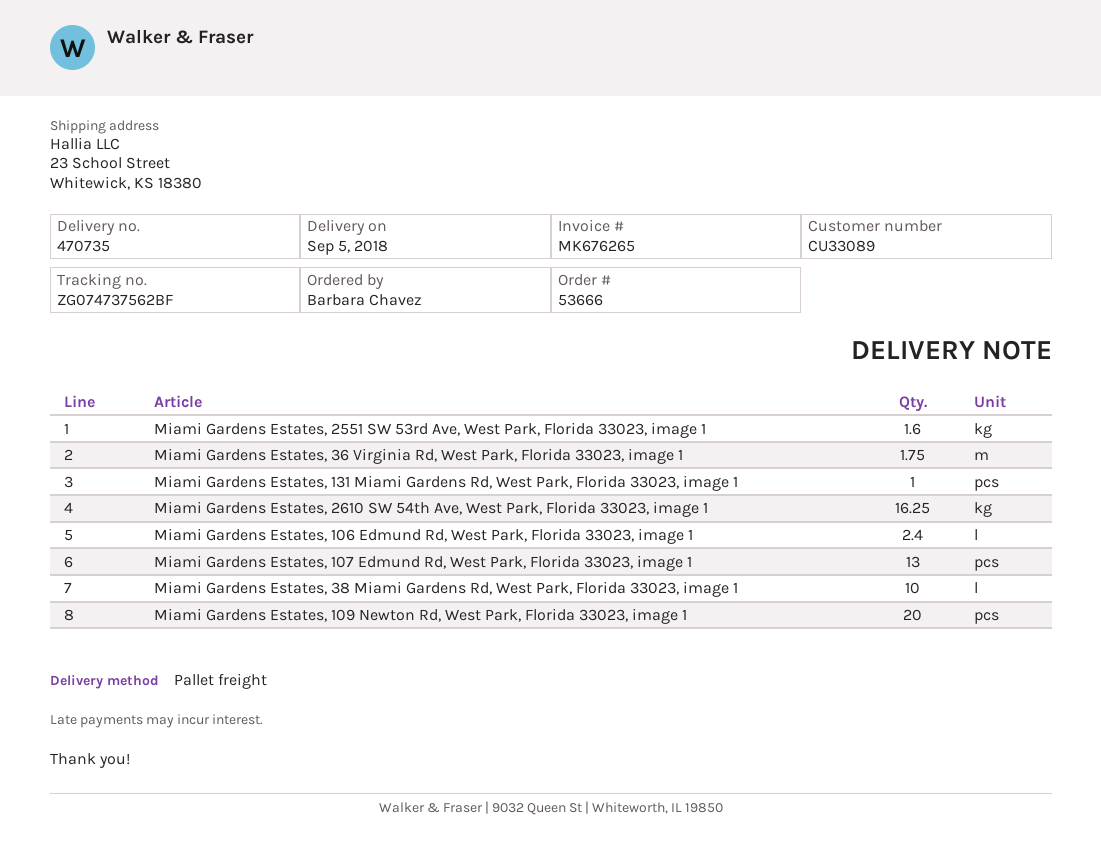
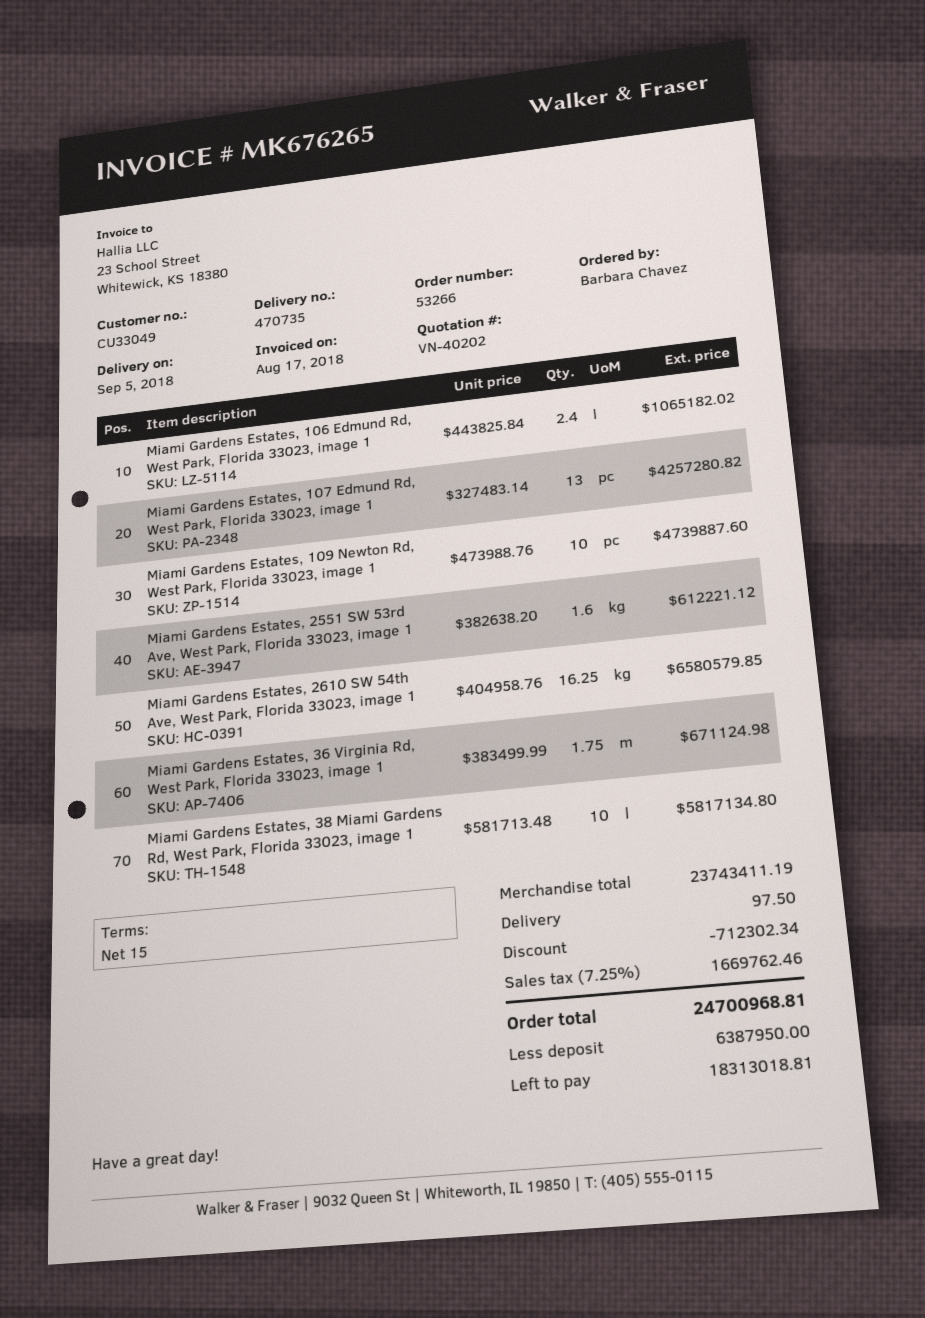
order number: 53666 -> 53266
customer number: CU33089 -> CU33049
Miami Gardens Estates, 131 Miami Gardens Rd, West Park, Florida 33023, image 1: 1 -> none
Miami Gardens Estates, 109 Newton Rd, West Park, Florida 33023, image 1: 20 -> 10

